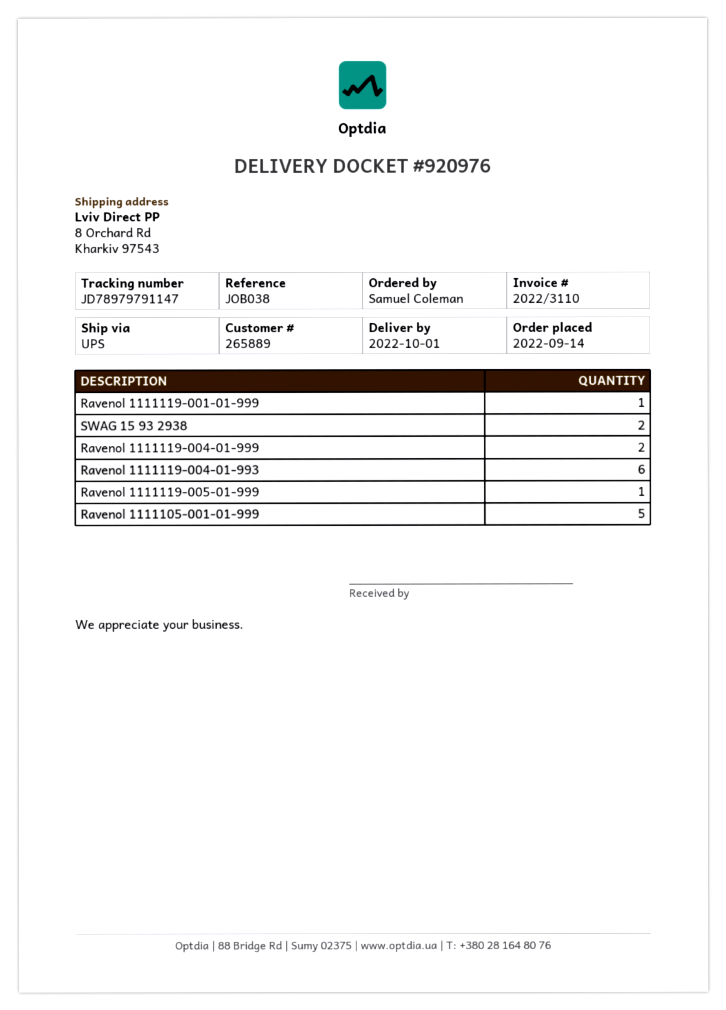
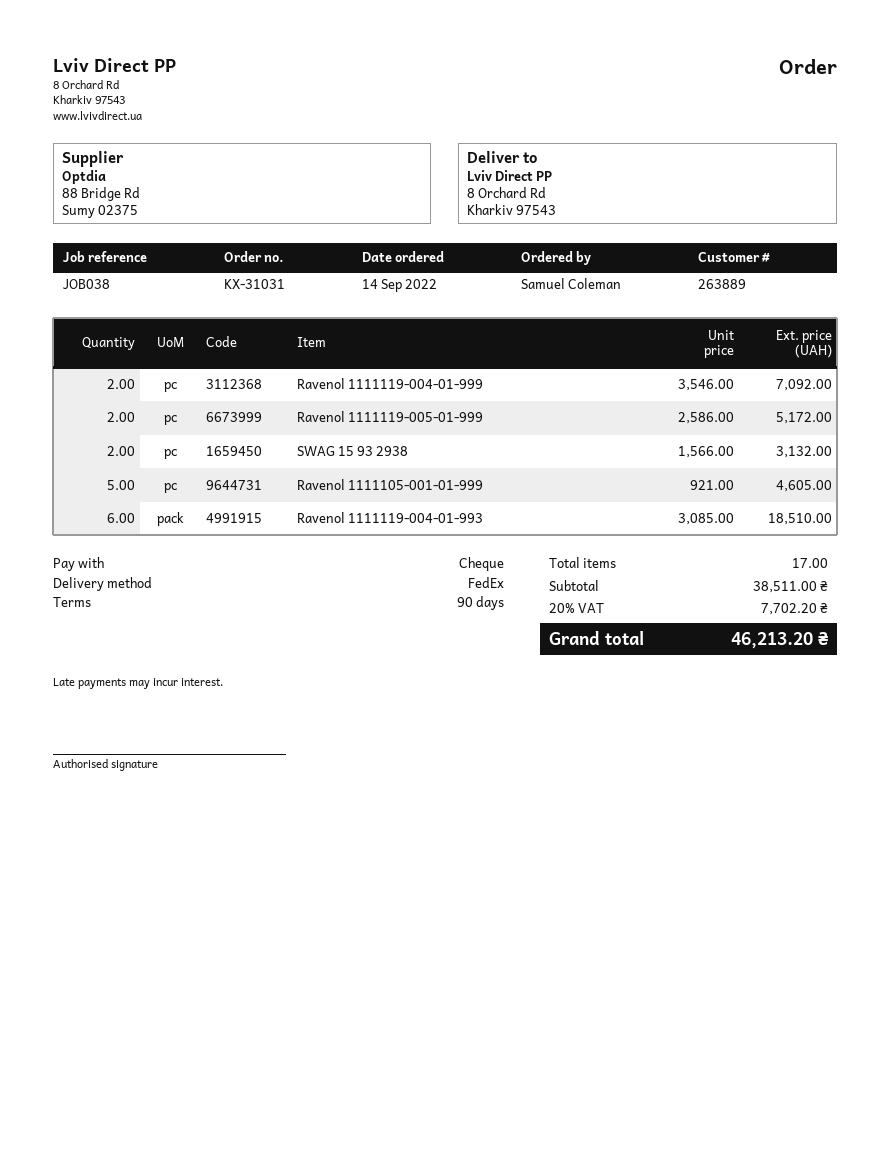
customer number: 265889 -> 263889
shipping method: UPS -> FedEx
Ravenol 1111119-001-01-999: 1 -> none
Ravenol 1111119-005-01-999: 1 -> 2

